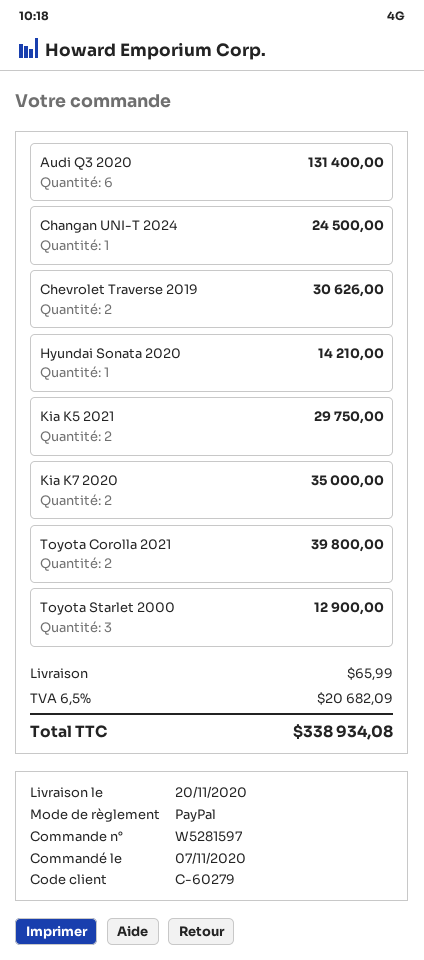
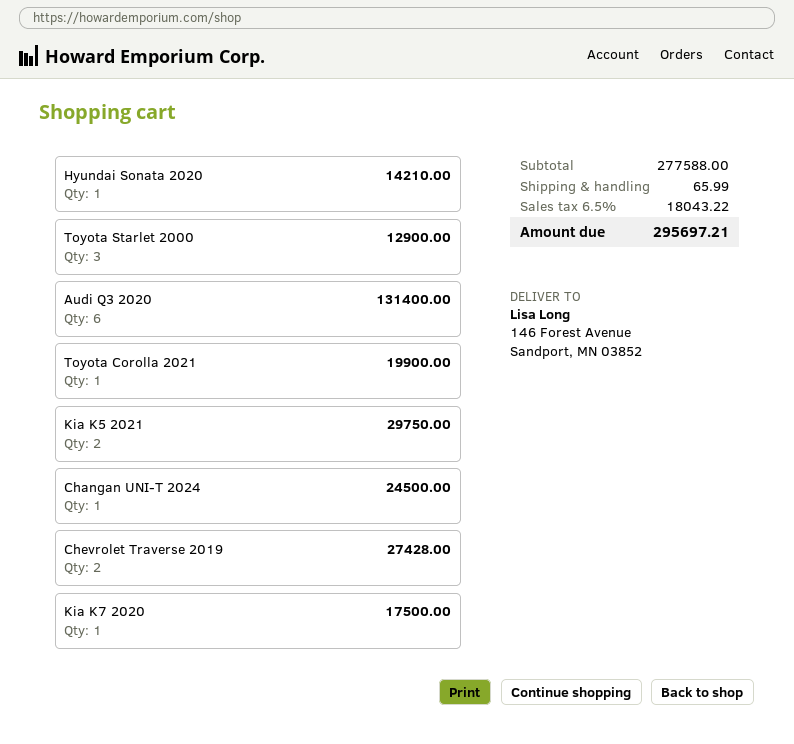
Chevrolet Traverse 2019: 2 for 30626.00 -> 2 for 27428.00
Kia K7 2020: 2 for 35000.00 -> 1 for 17500.00
Toyota Corolla 2021: 2 for 39800.00 -> 1 for 19900.00
tax: 6.5% = 20682.09 -> 6.5% = 18043.22
total: 338934.08 -> 295697.21

